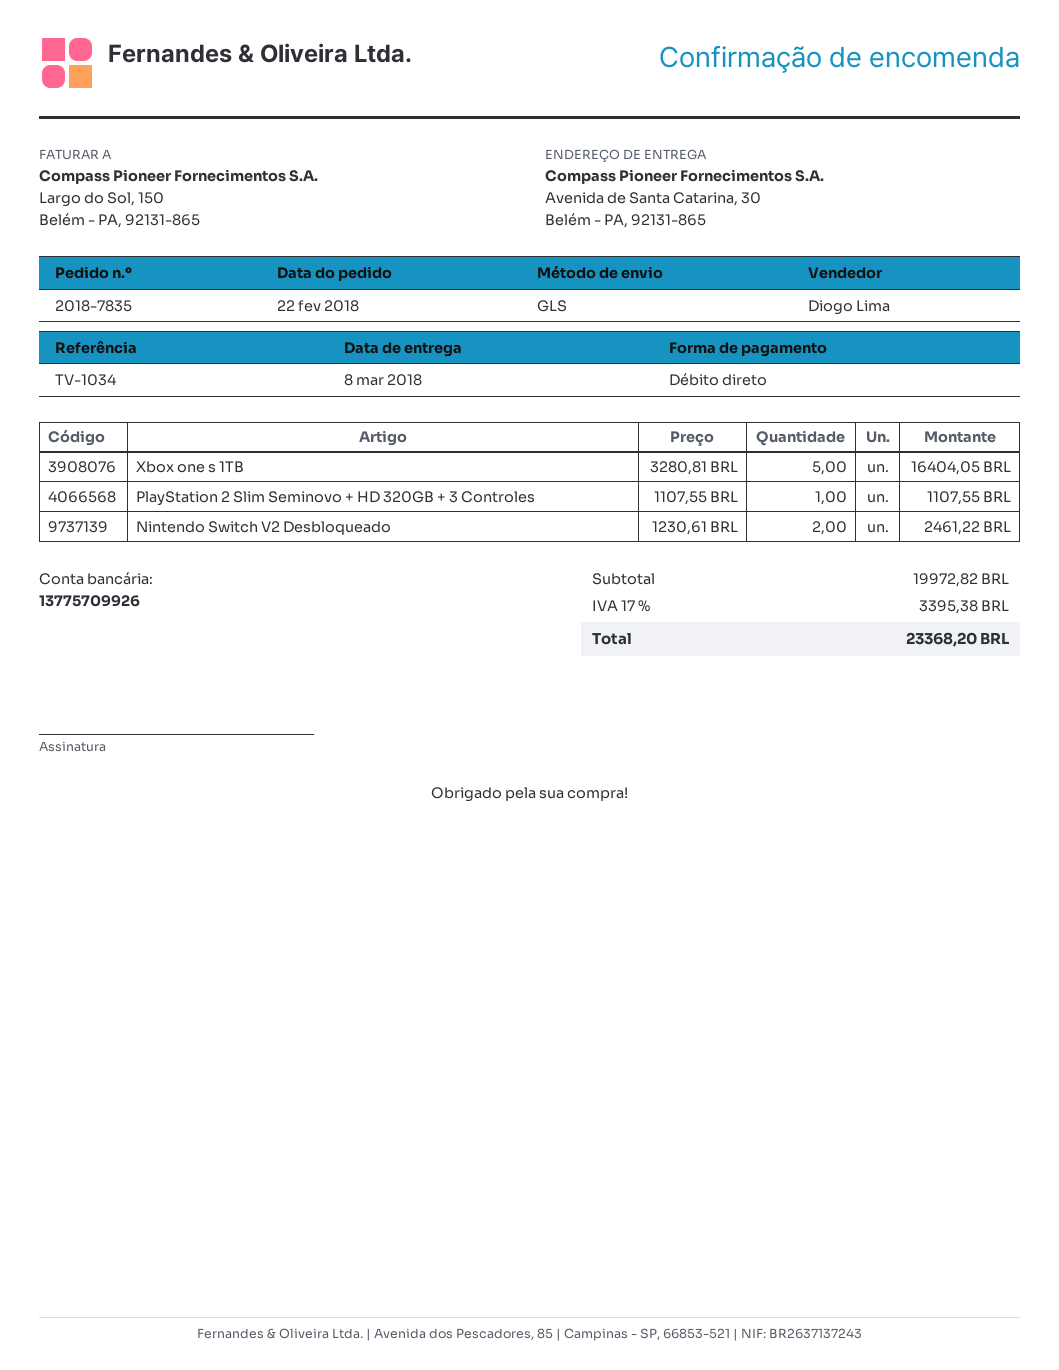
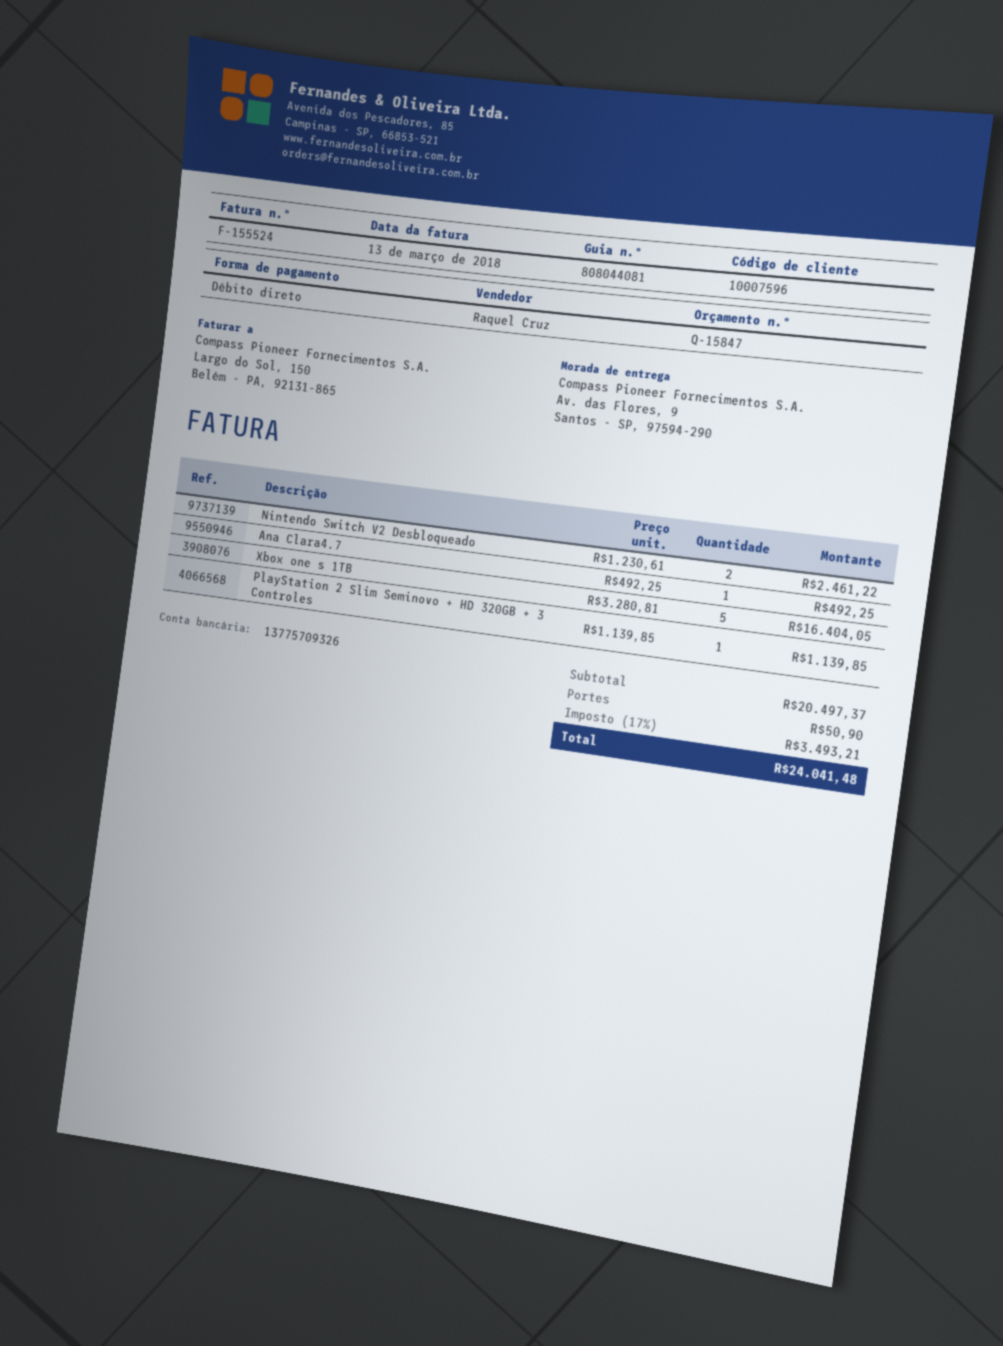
sales rep: Diogo Lima -> Raquel Cruz
bank account: 13775709926 -> 13775709326
ship to: Avenida de Santa Catarina, 30, Belém - PA, 92131-865 -> Av. das Flores, 9, Santos - SP, 97594-290
PlayStation 2 Slim Seminovo + HD 320GB + 3 Controles: 1 x 1107.55 = 1107.55 -> 1 x 1139.85 = 1139.85
Ana Clara4.7: none -> 1 x 492.25 = 492.25
subtotal: 19972.82 -> 20497.37
shipping: none -> 50.90
tax: 17% = 3395.38 -> 17% = 3493.21
total: 23368.20 -> 24041.48

